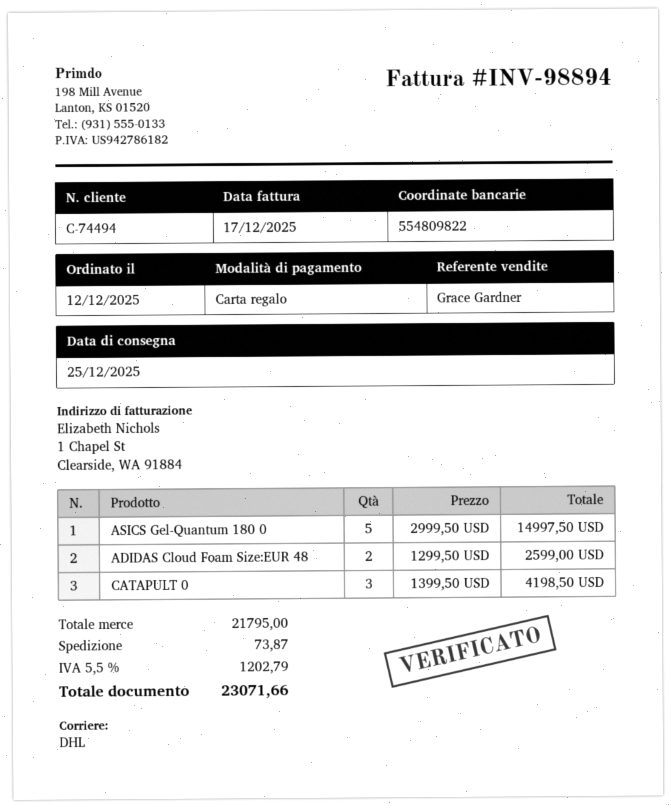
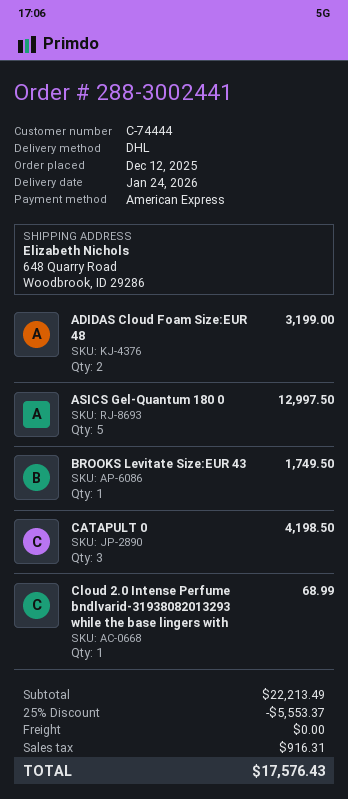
delivery date: 2025-12-25 -> 2026-01-24
customer number: C-74494 -> C-74444
payment method: gift card -> American Express
ASICS Gel-Quantum 180 0: 5 for 14997.50 -> 5 for 12997.50
ADIDAS Cloud Foam Size:EUR 48: 2 for 2599.00 -> 2 for 3199.00
BROOKS Levitate Size:EUR 43: none -> 1 for 1749.50
Cloud 2.0 Intense Perfume bndlvarid-31938082013293 while the base lingers with: none -> 1 for 68.99
subtotal: 21795.00 -> 22213.49
discount: none -> 25% = 5553.37
shipping: 73.87 -> 0.00
tax: 1202.79 -> 916.31
total: 23071.66 -> 17576.43

